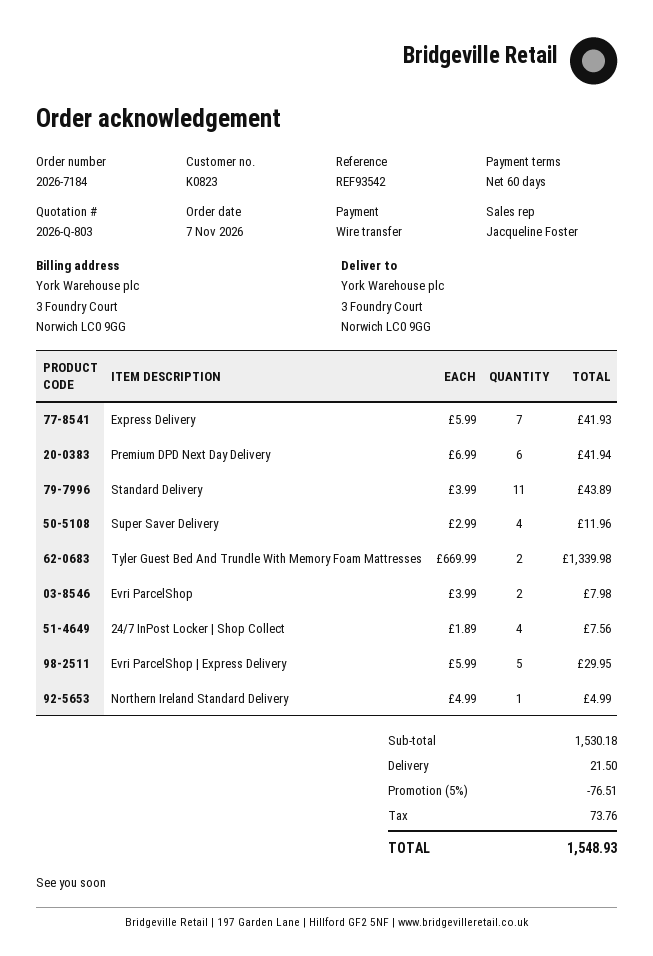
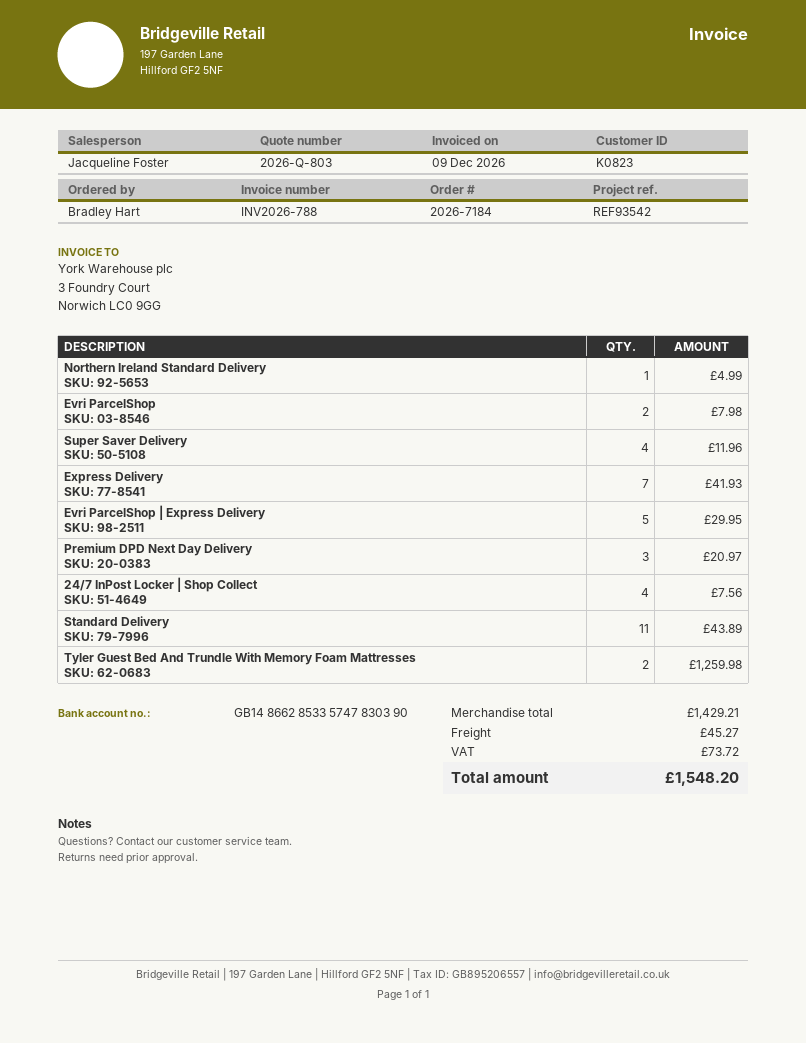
Premium DPD Next Day Delivery: 6 for 41.94 -> 3 for 20.97
Tyler Guest Bed And Trundle With Memory Foam Mattresses: 2 for 1339.98 -> 2 for 1259.98
subtotal: 1530.18 -> 1429.21
discount: 5% = 76.51 -> none
shipping: 21.50 -> 45.27
tax: 73.76 -> 73.72
total: 1548.93 -> 1548.20

